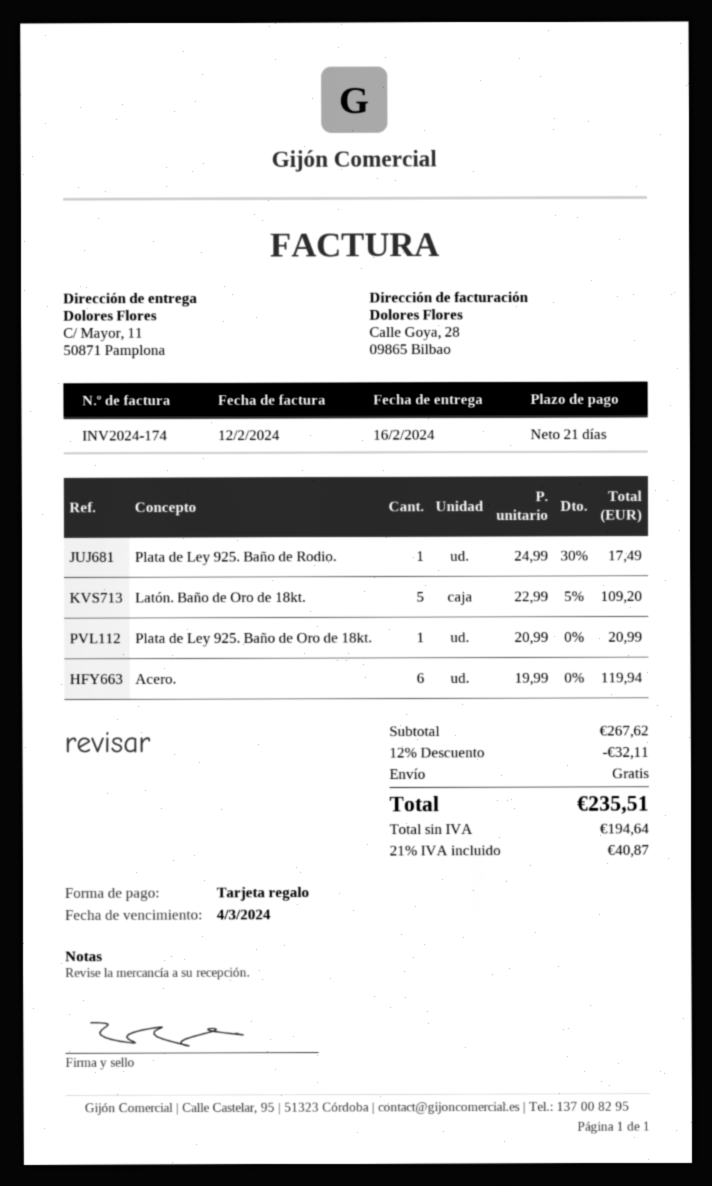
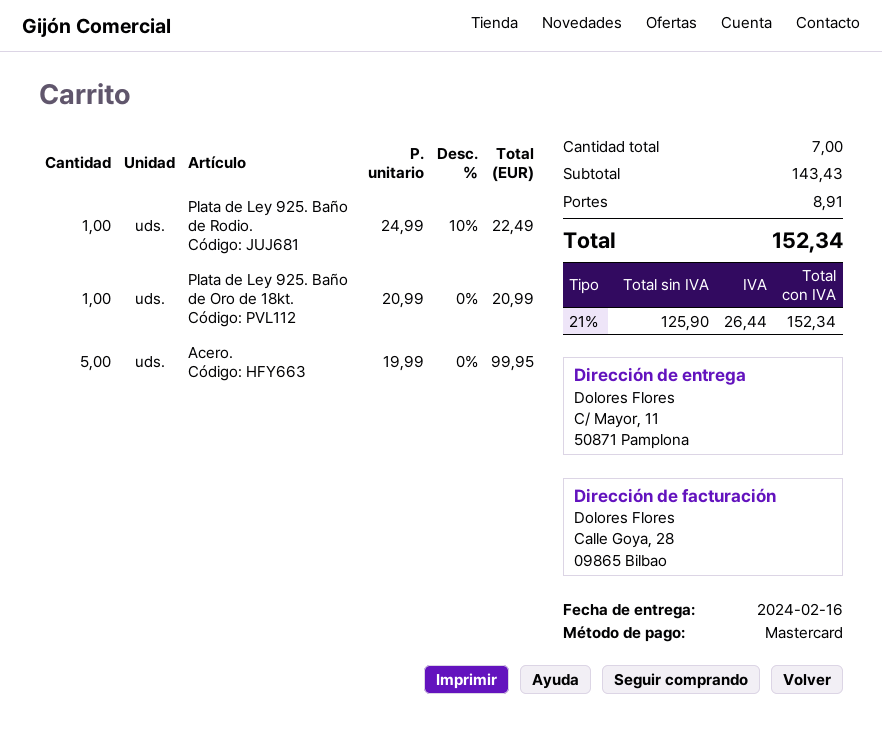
payment method: gift card -> Mastercard
Plata de Ley 925. Baño de Rodio.: 1 x 24.99 - 30% = 17.49 -> 1 x 24.99 - 10% = 22.49
Latón. Baño de Oro de 18kt.: 5 x 22.99 - 5% = 109.20 -> none
Acero.: 6 x 19.99 = 119.94 -> 5 x 19.99 = 99.95
subtotal: 267.62 -> 143.43
discount: 12% = 32.11 -> none
shipping: 0.00 -> 8.91
net: 194.64 -> 125.90
tax: 21% = 40.87 -> 21% = 26.44
total: 235.51 -> 152.34

